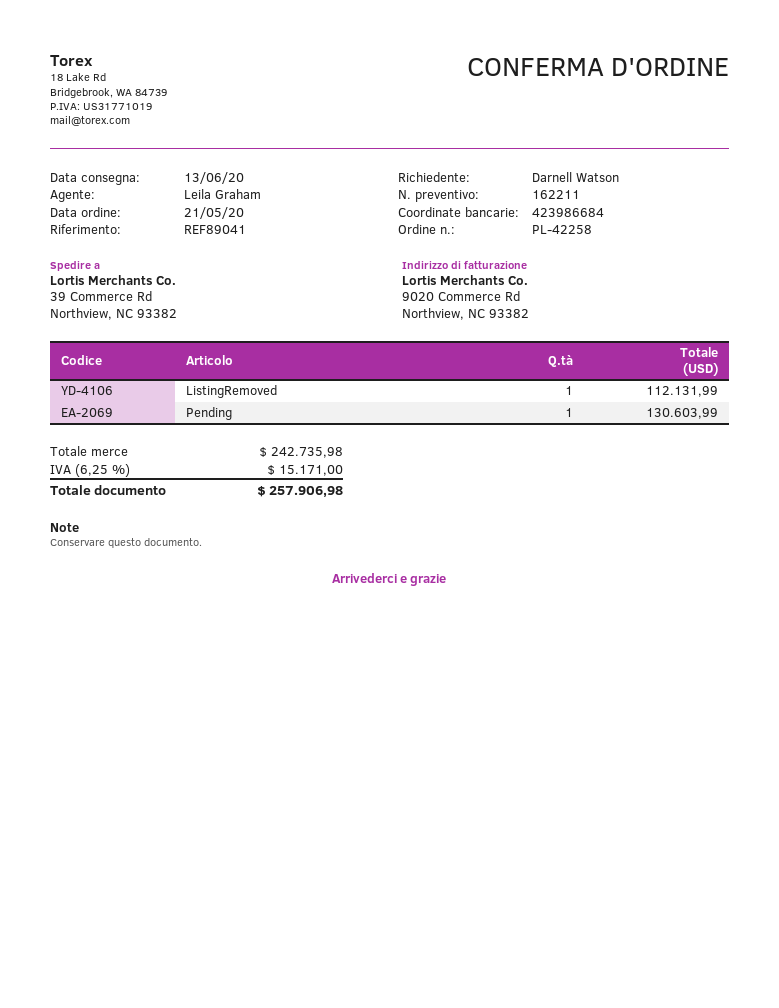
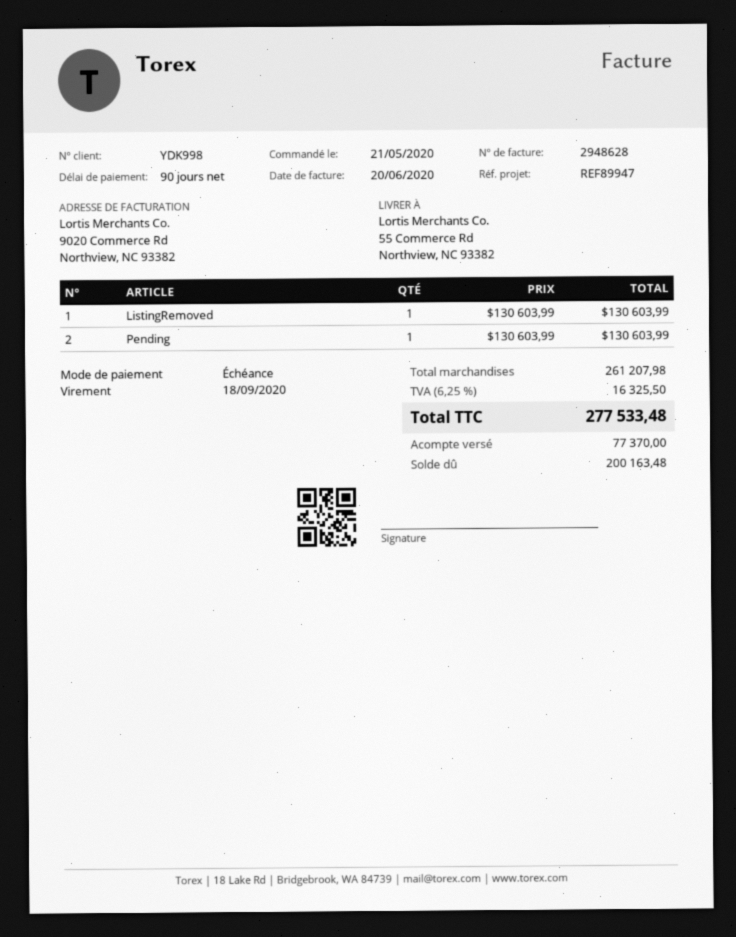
reference: REF89041 -> REF89947
ship to: 39 Commerce Rd, Northview, NC 93382 -> 55 Commerce Rd, Northview, NC 93382
ListingRemoved: 1 for 112131.99 -> 1 for 130603.99
subtotal: 242735.98 -> 261207.98
tax: 6.25% = 15171.00 -> 6.25% = 16325.50
total: 257906.98 -> 277533.48

